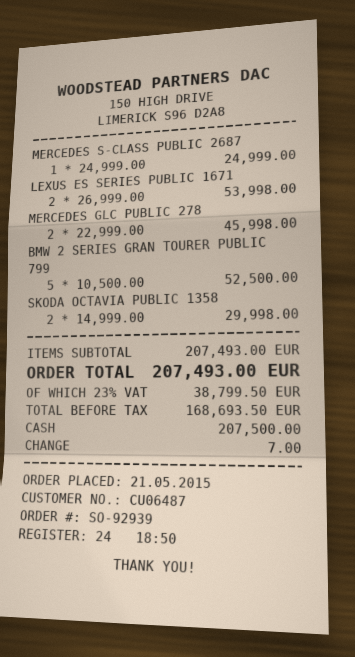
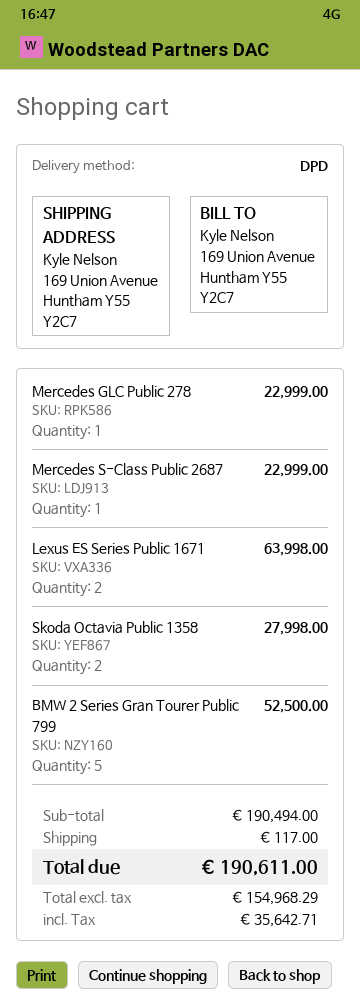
MERCEDES S-CLASS PUBLIC 2687: 1 for 24999.00 -> 1 for 22999.00
LEXUS ES SERIES PUBLIC 1671: 2 for 53998.00 -> 2 for 63998.00
MERCEDES GLC PUBLIC 278: 2 for 45998.00 -> 1 for 22999.00
SKODA OCTAVIA PUBLIC 1358: 2 for 29998.00 -> 2 for 27998.00
subtotal: 207493.00 -> 190494.00
shipping: none -> 117.00
net: 168693.50 -> 154968.29
tax: 38799.50 -> 35642.71
total: 207493.00 -> 190611.00

